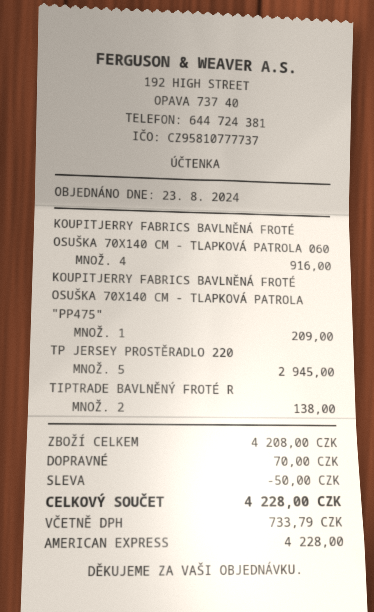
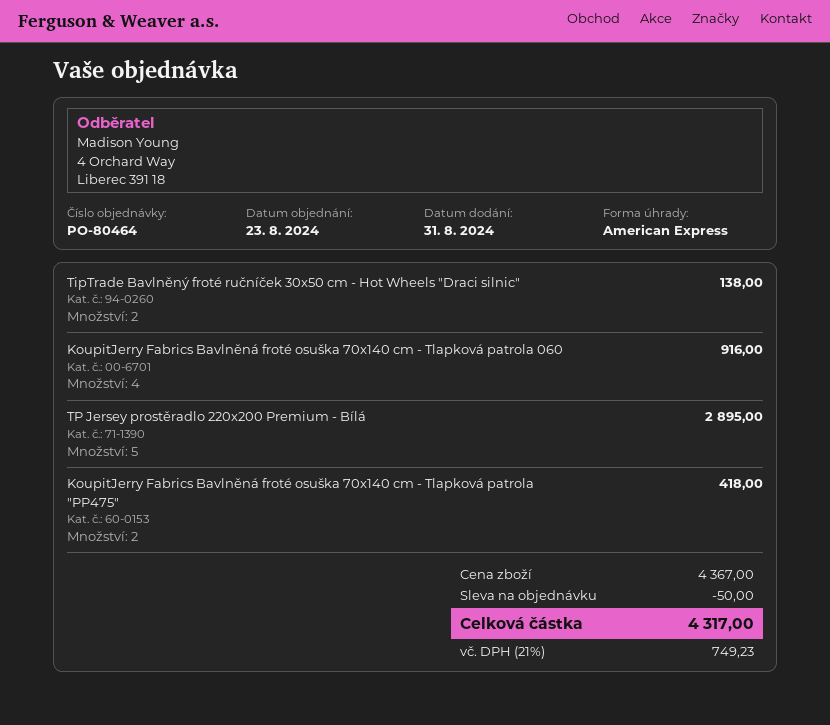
KOUPITJERRY FABRICS BAVLNĚNÁ FROTÉ OSUŠKA 70X140 CM - TLAPKOVÁ PATROLA "PP475": 1 for 209.00 -> 2 for 418.00
TP JERSEY PROSTĚRADLO 220: 5 for 2945.00 -> 5 for 2895.00
subtotal: 4208.00 -> 4367.00
shipping: 70.00 -> none
tax: 733.79 -> 749.23
total: 4228.00 -> 4317.00

